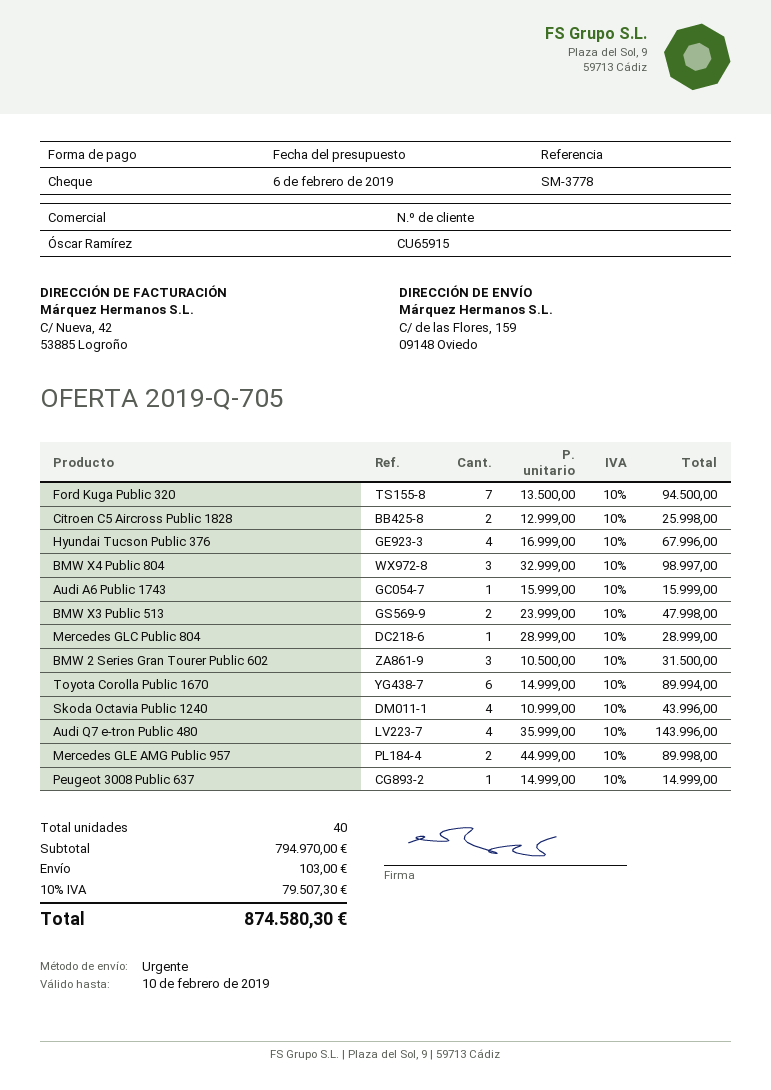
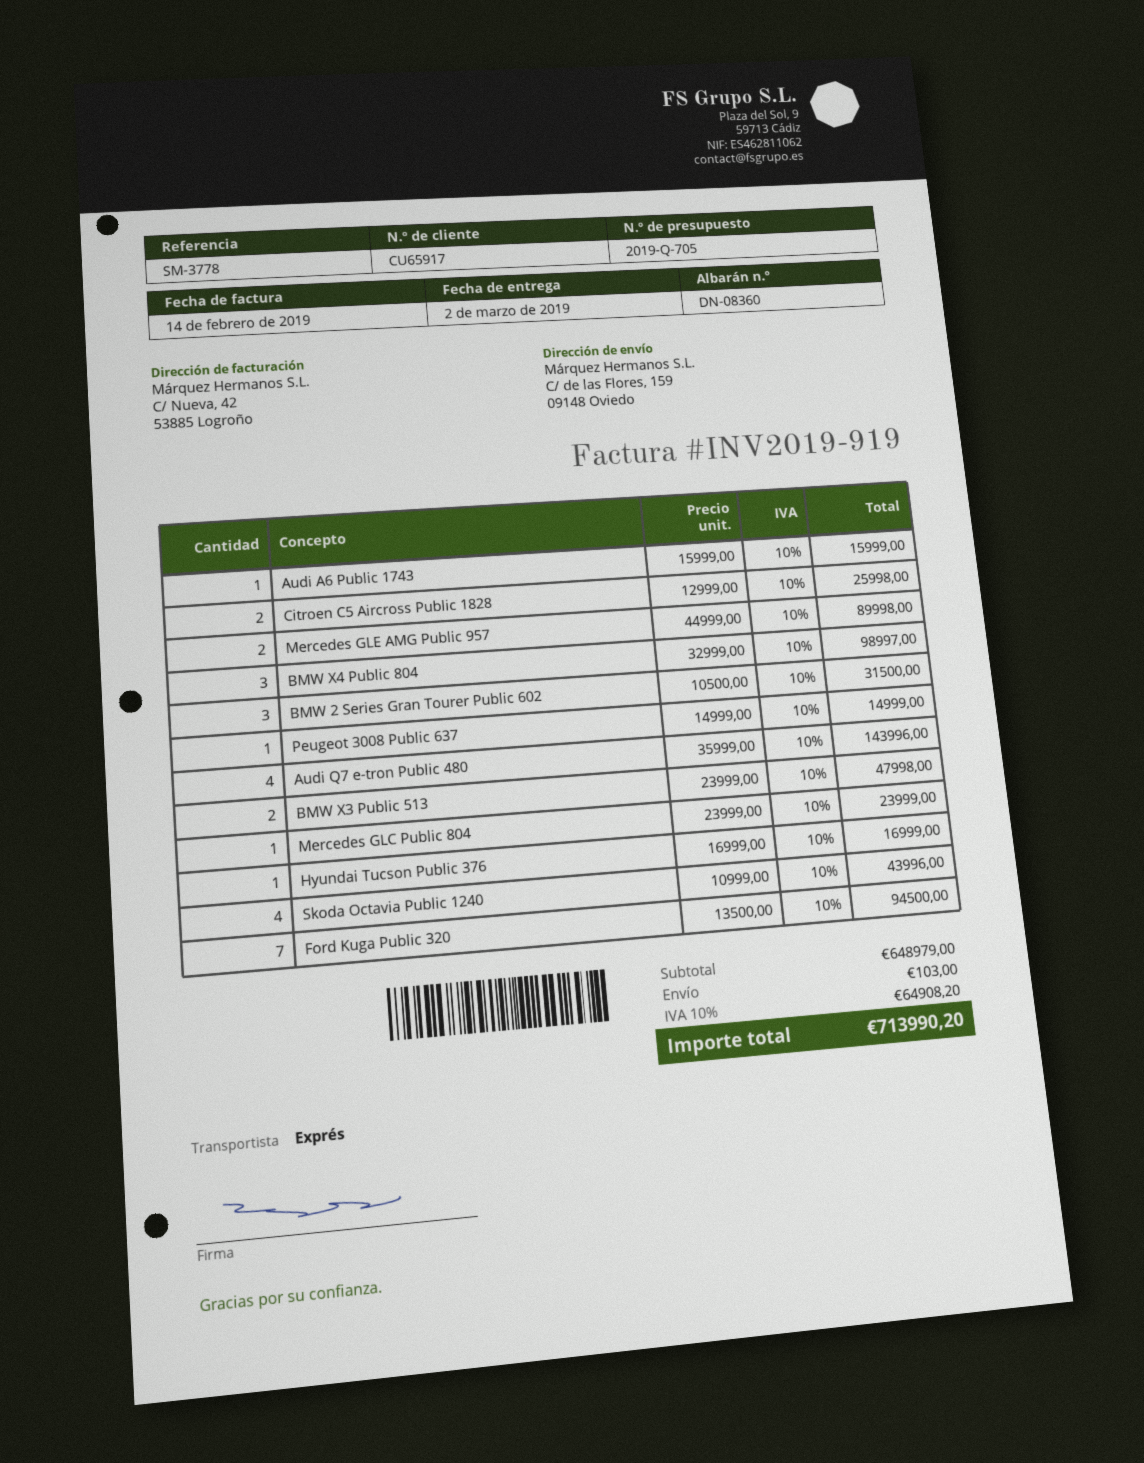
customer number: CU65915 -> CU65917
Hyundai Tucson Public 376: 4 x 16999.00 = 67996.00 -> 1 x 16999.00 = 16999.00
Mercedes GLC Public 804: 1 x 28999.00 = 28999.00 -> 1 x 23999.00 = 23999.00
Toyota Corolla Public 1670: 6 x 14999.00 = 89994.00 -> none
subtotal: 794970.00 -> 648979.00
tax: 10% = 79507.30 -> 10% = 64908.20
total: 874580.30 -> 713990.20

